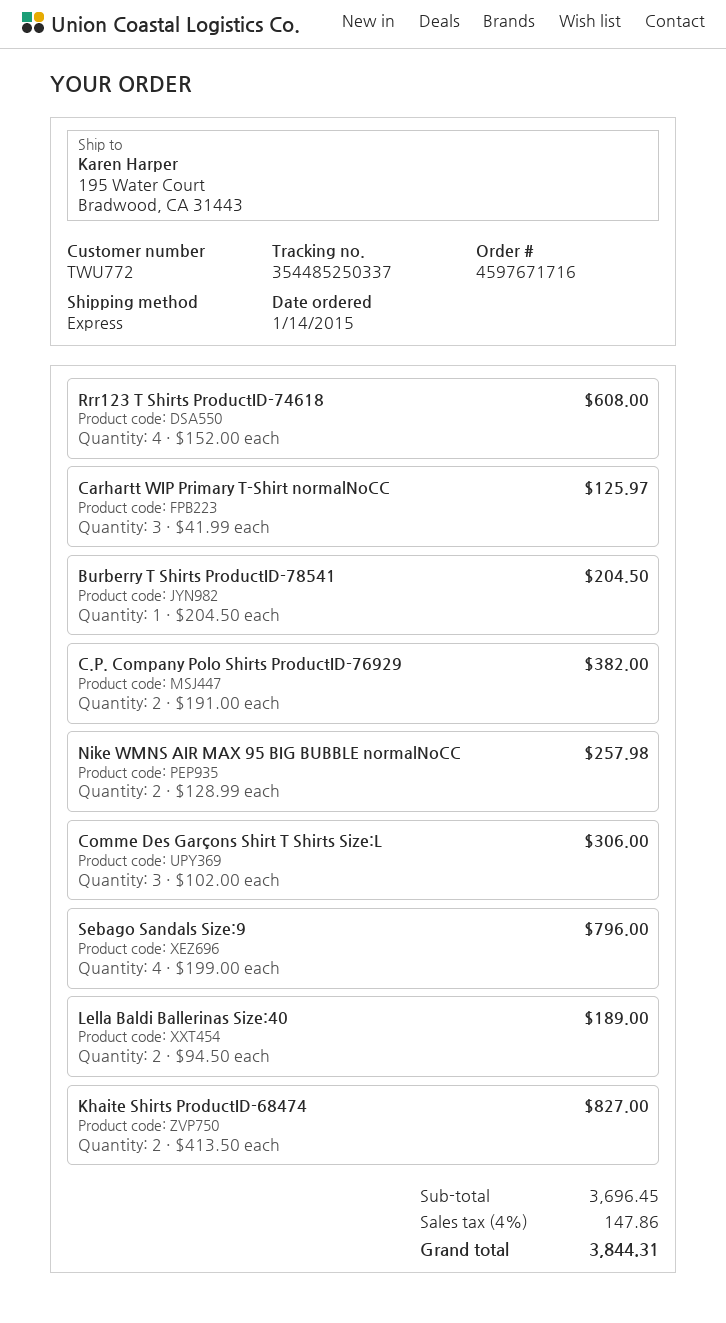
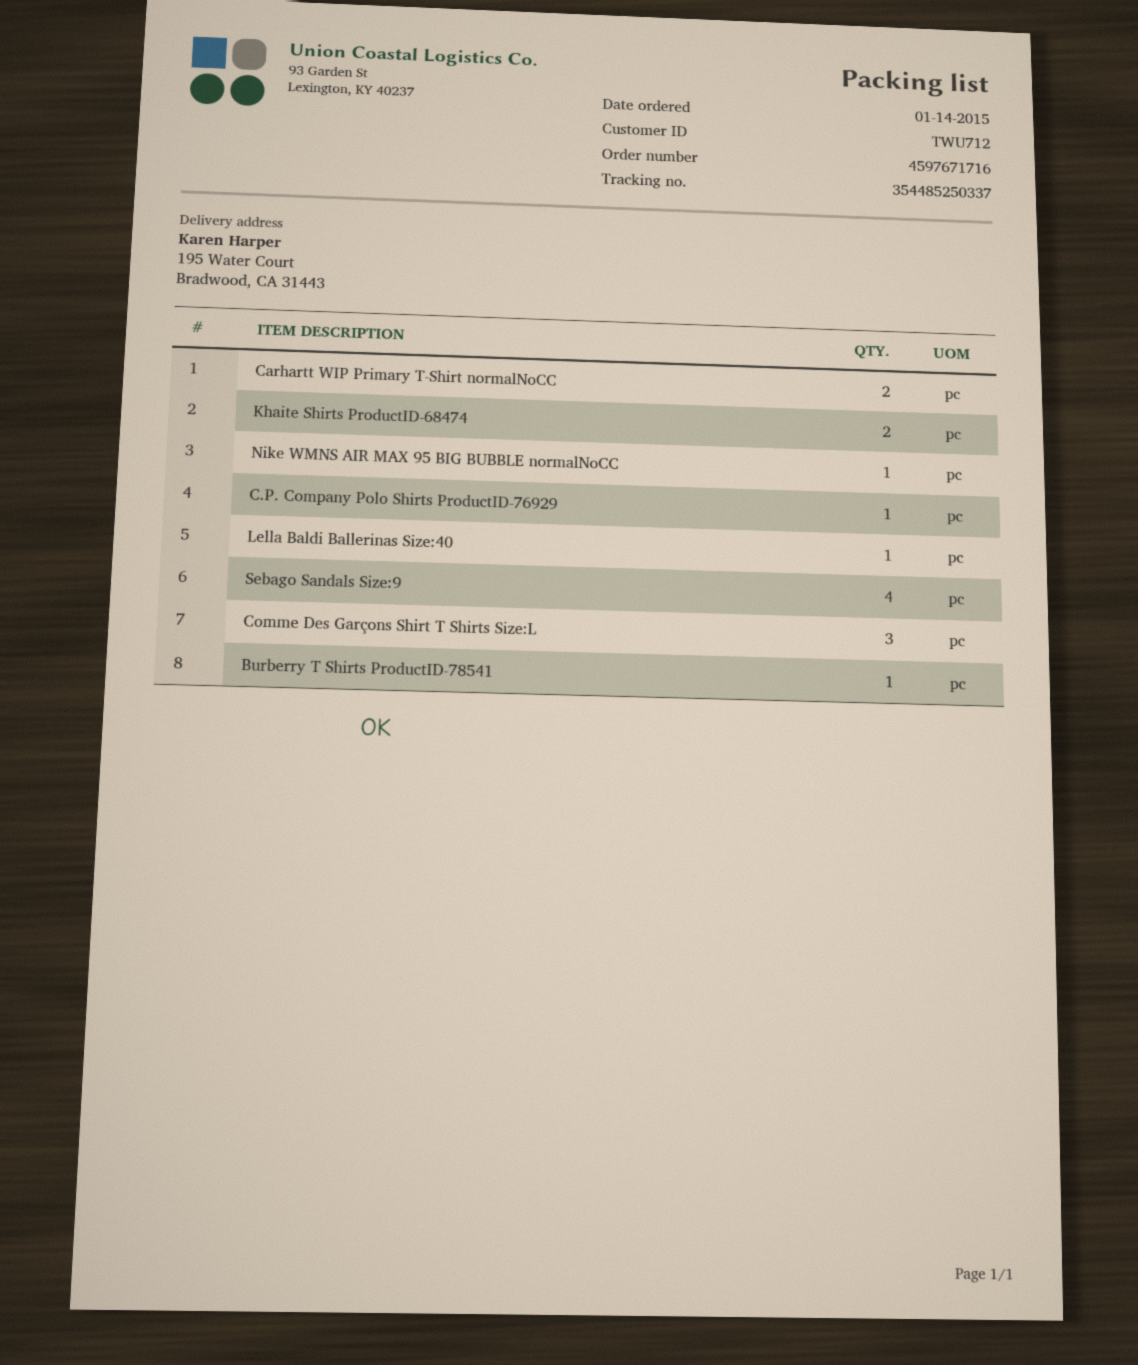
customer number: TWU772 -> TWU712
Rrr123 T Shirts ProductID-74618: 4 -> none
Carhartt WIP Primary T-Shirt normalNoCC: 3 -> 2
C.P. Company Polo Shirts ProductID-76929: 2 -> 1
Nike WMNS AIR MAX 95 BIG BUBBLE normalNoCC: 2 -> 1
Lella Baldi Ballerinas Size:40: 2 -> 1

